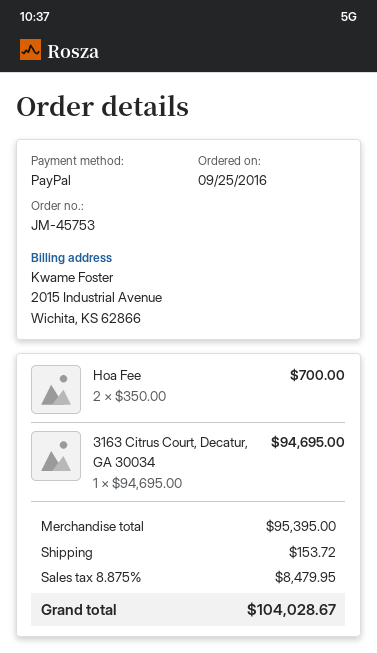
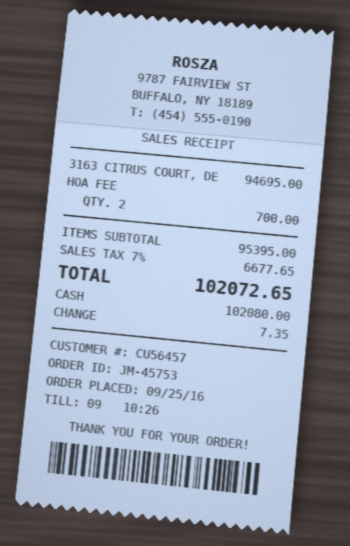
payment method: PayPal -> cash
shipping: 153.72 -> none
tax: 8.875% = 8479.95 -> 7% = 6677.65
total: 104028.67 -> 102072.65

